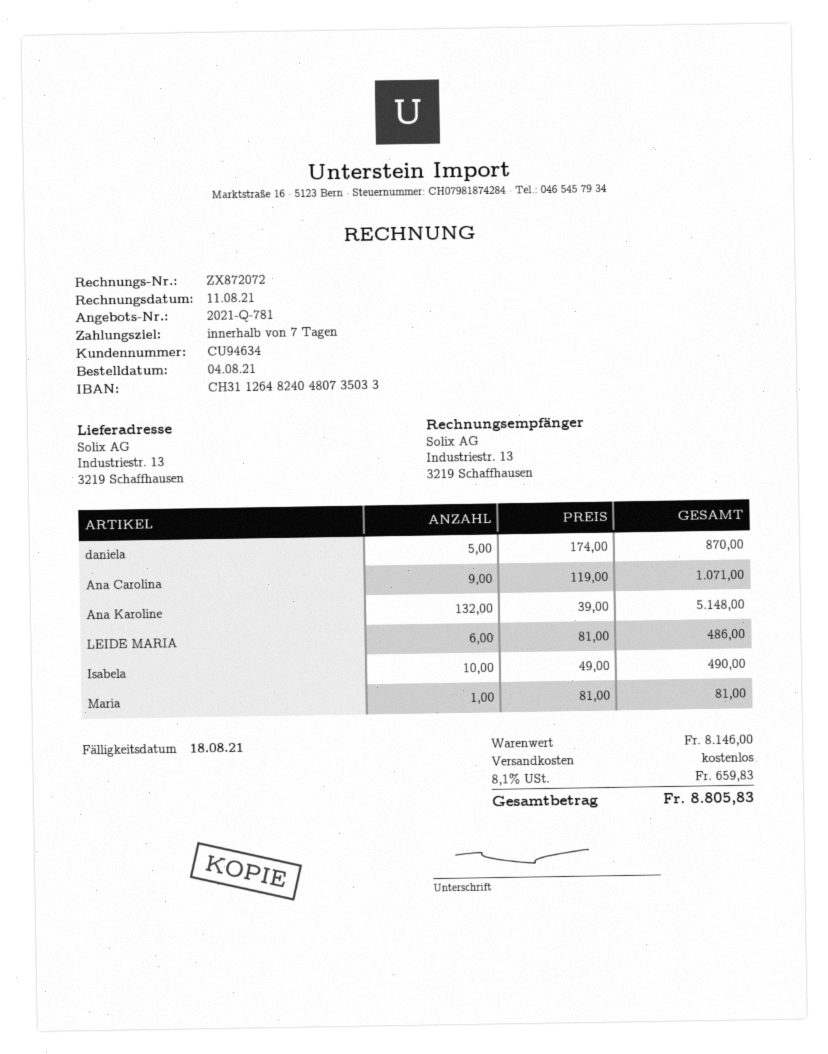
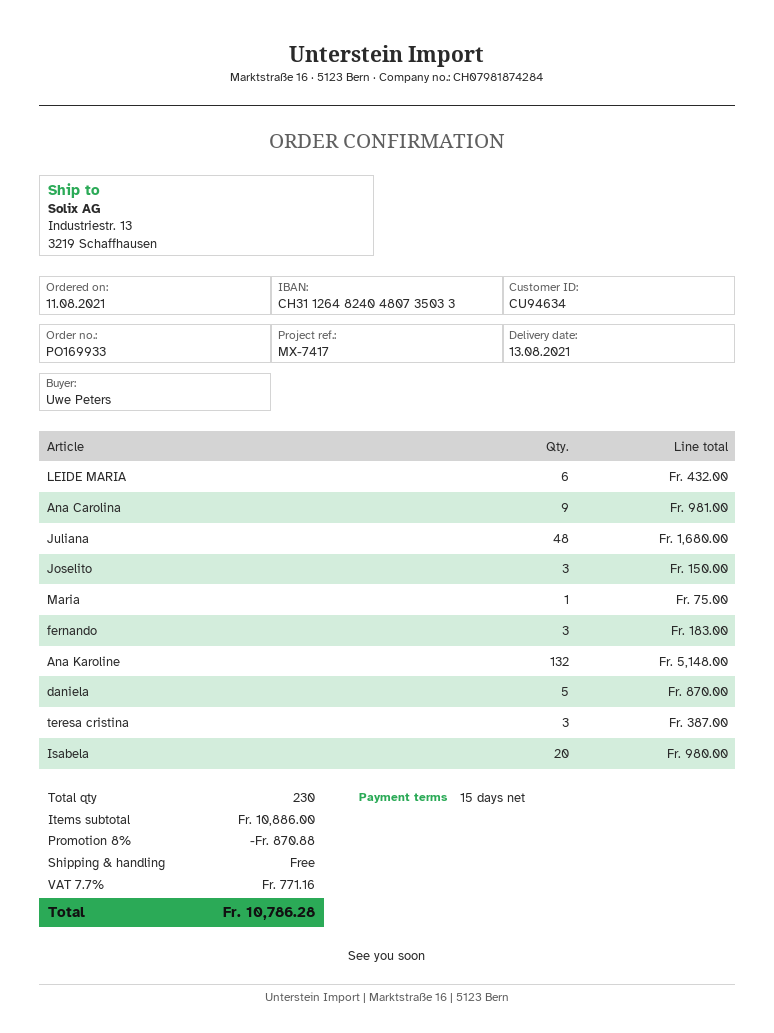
order date: 2021-08-04 -> 2021-08-11
payment terms: 7 days -> 15 days
Ana Carolina: 9 for 1071.00 -> 9 for 981.00
LEIDE MARIA: 6 for 486.00 -> 6 for 432.00
Isabela: 10 for 490.00 -> 20 for 980.00
Maria: 1 for 81.00 -> 1 for 75.00
Juliana: none -> 48 for 1680.00
Joselito: none -> 3 for 150.00
fernando: none -> 3 for 183.00
teresa cristina: none -> 3 for 387.00
subtotal: 8146.00 -> 10886.00
discount: none -> 8% = 870.88
tax: 8.1% = 659.83 -> 7.7% = 771.16
total: 8805.83 -> 10786.28

